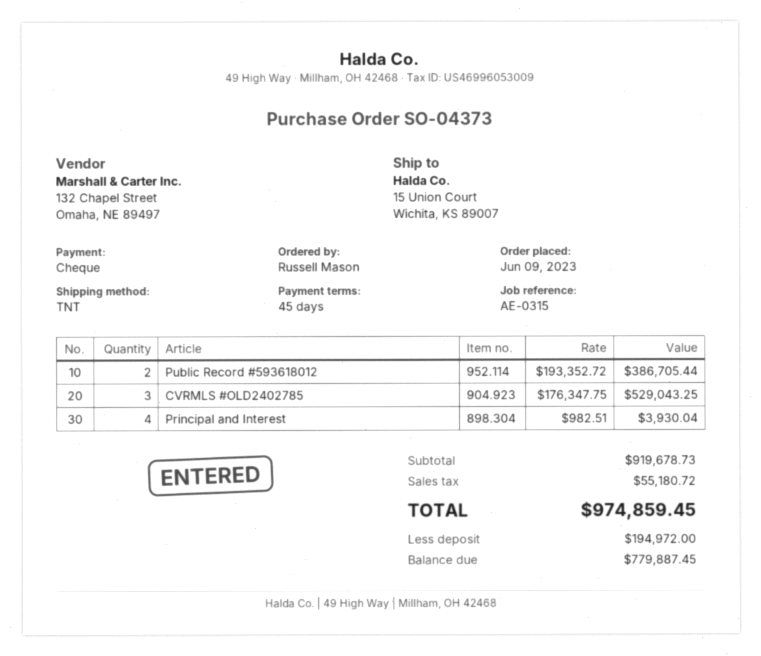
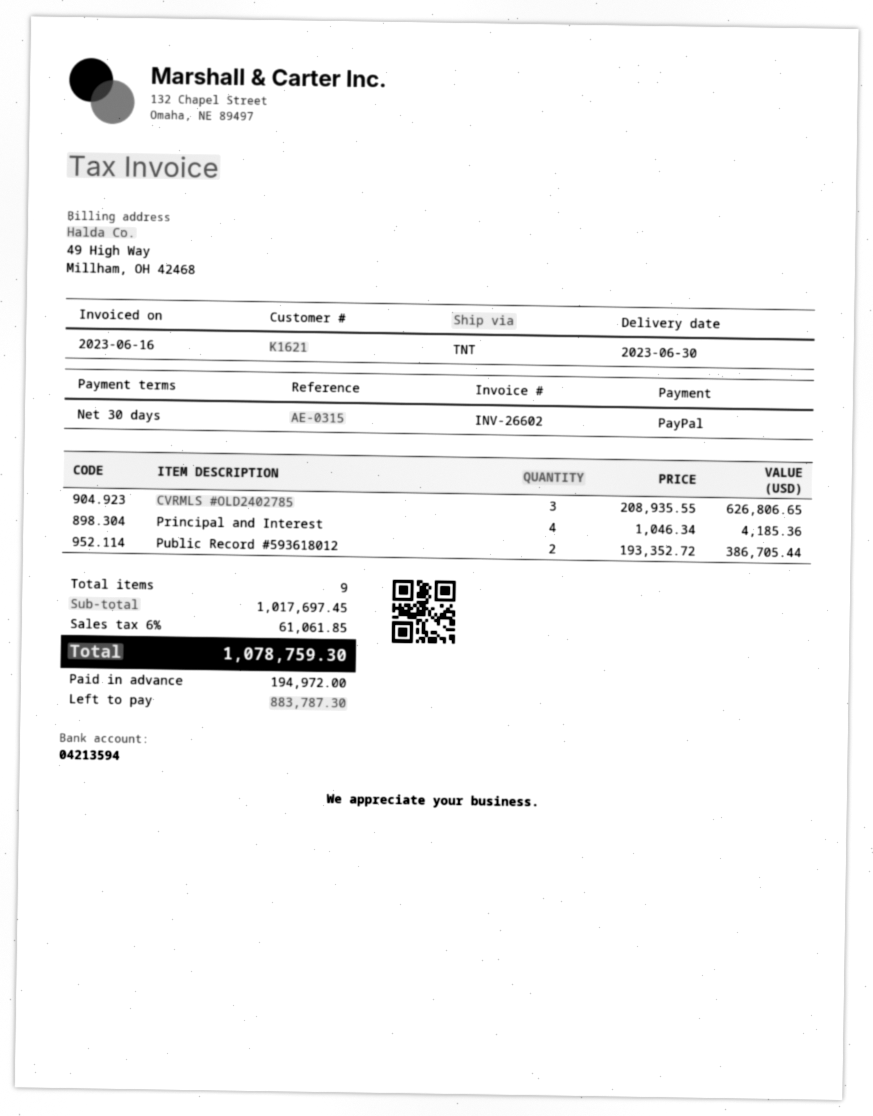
payment terms: 45 days -> 30 days
payment method: cheque -> PayPal
CVRMLS #OLD2402785: 3 x 176347.75 = 529043.25 -> 3 x 208935.55 = 626806.65
Principal and Interest: 4 x 982.51 = 3930.04 -> 4 x 1046.34 = 4185.36
subtotal: 919678.73 -> 1017697.45
tax: 55180.72 -> 61061.85
total: 974859.45 -> 1078759.30
balance: 779887.45 -> 883787.30

